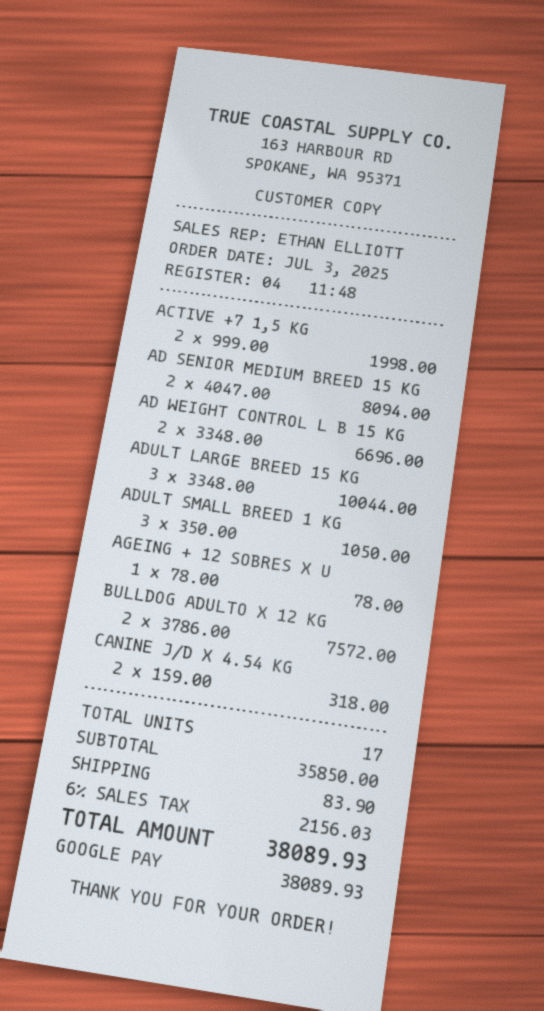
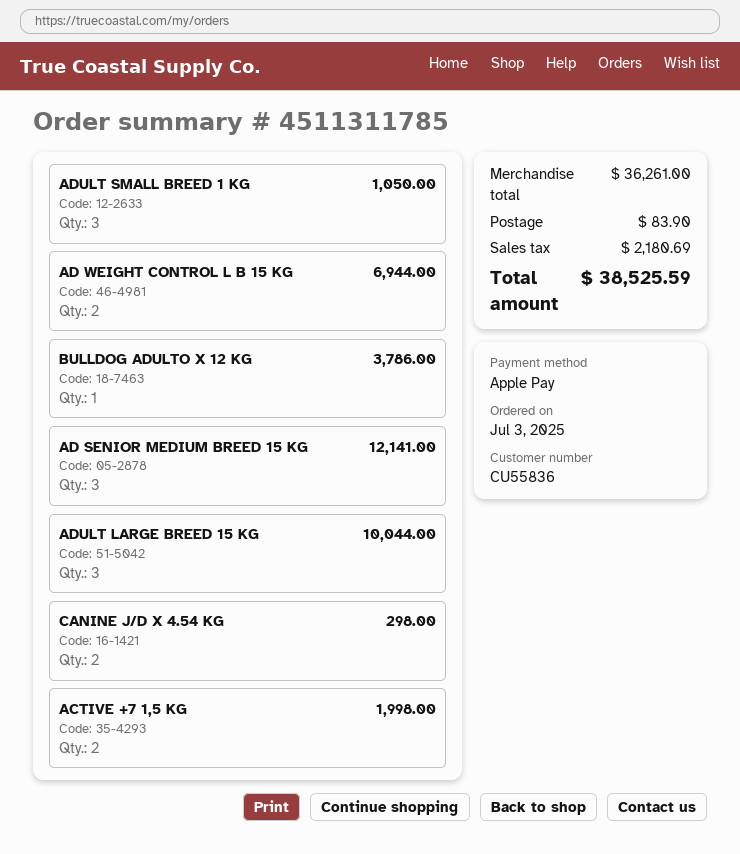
payment method: Google Pay -> Apple Pay
AD SENIOR MEDIUM BREED 15 KG: 2 for 8094.00 -> 3 for 12141.00
AD WEIGHT CONTROL L B 15 KG: 2 for 6696.00 -> 2 for 6944.00
AGEING + 12 SOBRES X U: 1 for 78.00 -> none
BULLDOG ADULTO X 12 KG: 2 for 7572.00 -> 1 for 3786.00
CANINE J/D X 4.54 KG: 2 for 318.00 -> 2 for 298.00
subtotal: 35850.00 -> 36261.00
tax: 2156.03 -> 2180.69
total: 38089.93 -> 38525.59

